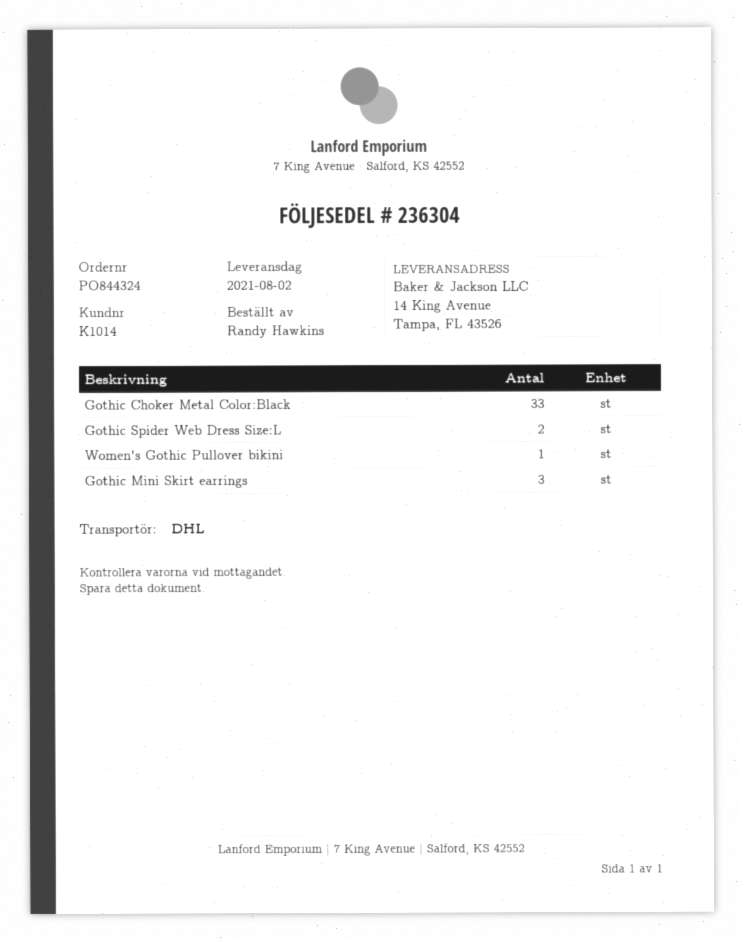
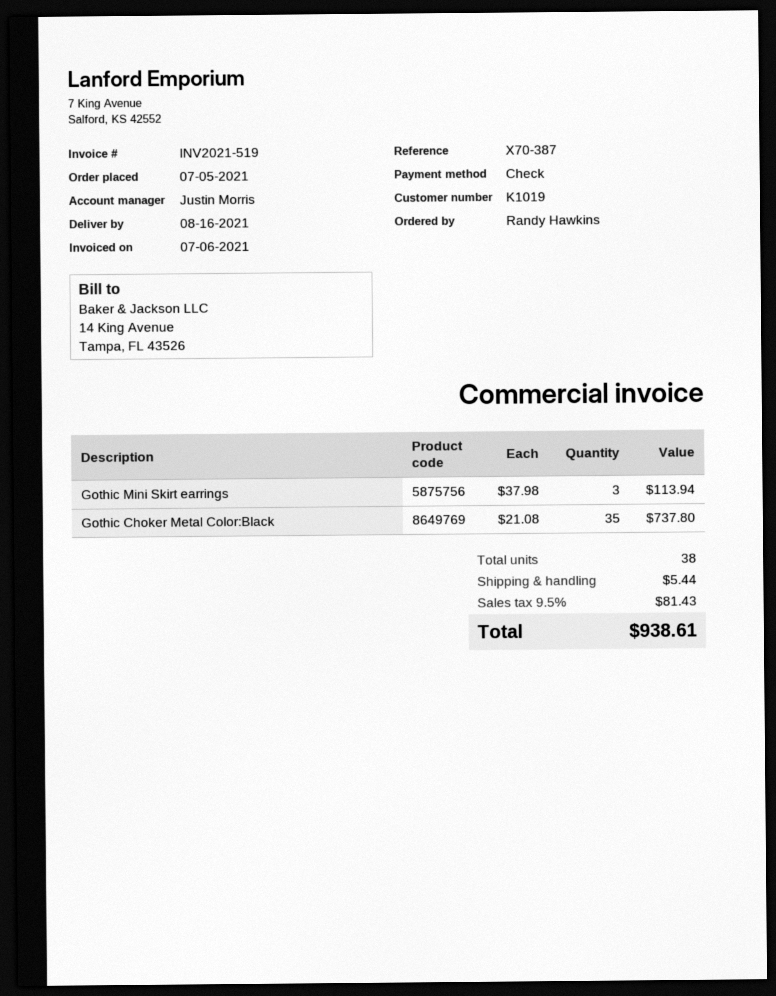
delivery date: 2021-08-02 -> 2021-08-16
customer number: K1014 -> K1019
Gothic Choker Metal Color:Black: 33 -> 35
Gothic Spider Web Dress Size:L: 2 -> none
Women's Gothic Pullover bikini: 1 -> none

